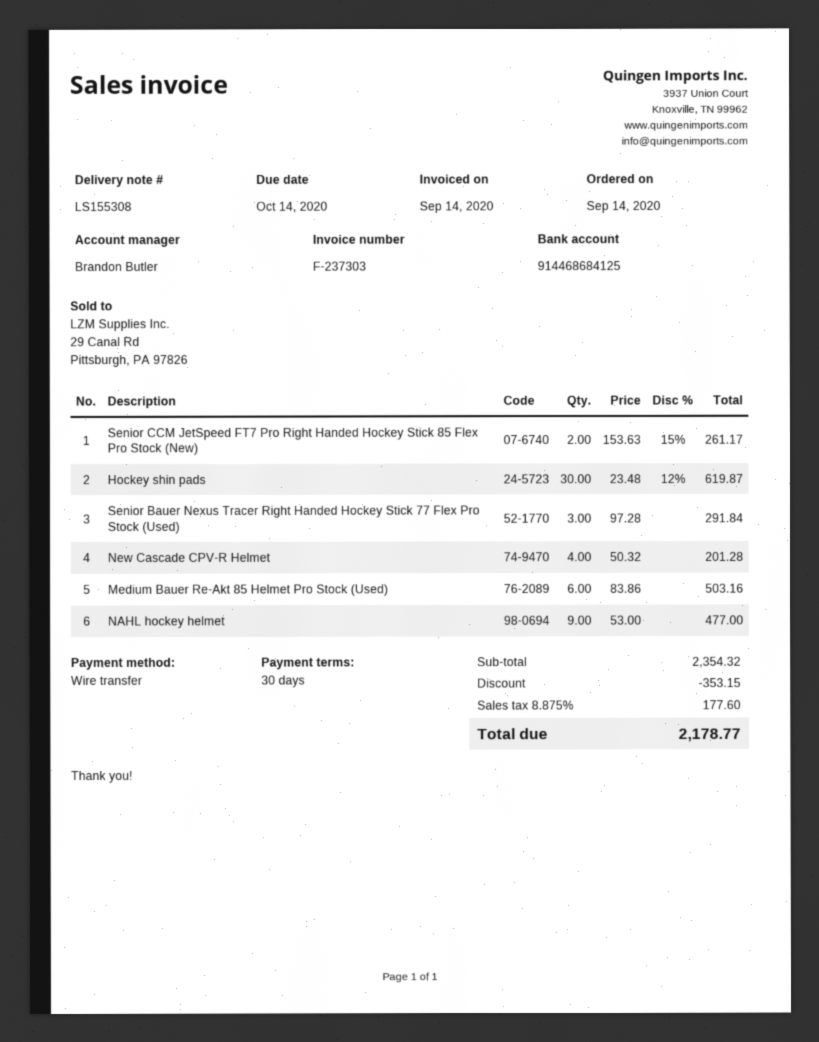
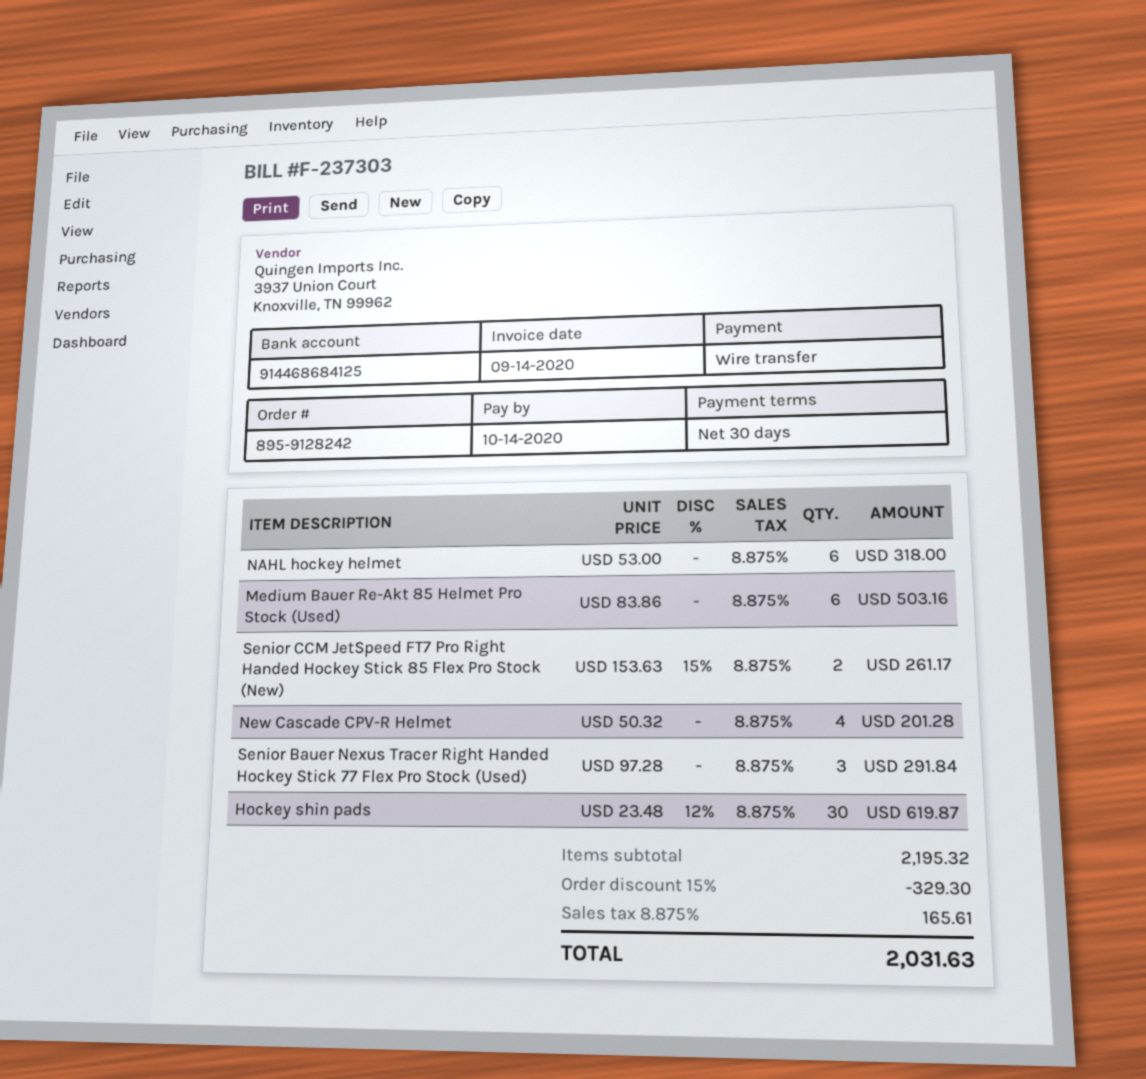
NAHL hockey helmet: 9 x 53.00 = 477.00 -> 6 x 53.00 = 318.00
subtotal: 2354.32 -> 2195.32
discount: 353.15 -> 329.30
tax: 8.875% = 177.60 -> 8.875% = 165.61
total: 2178.77 -> 2031.63

